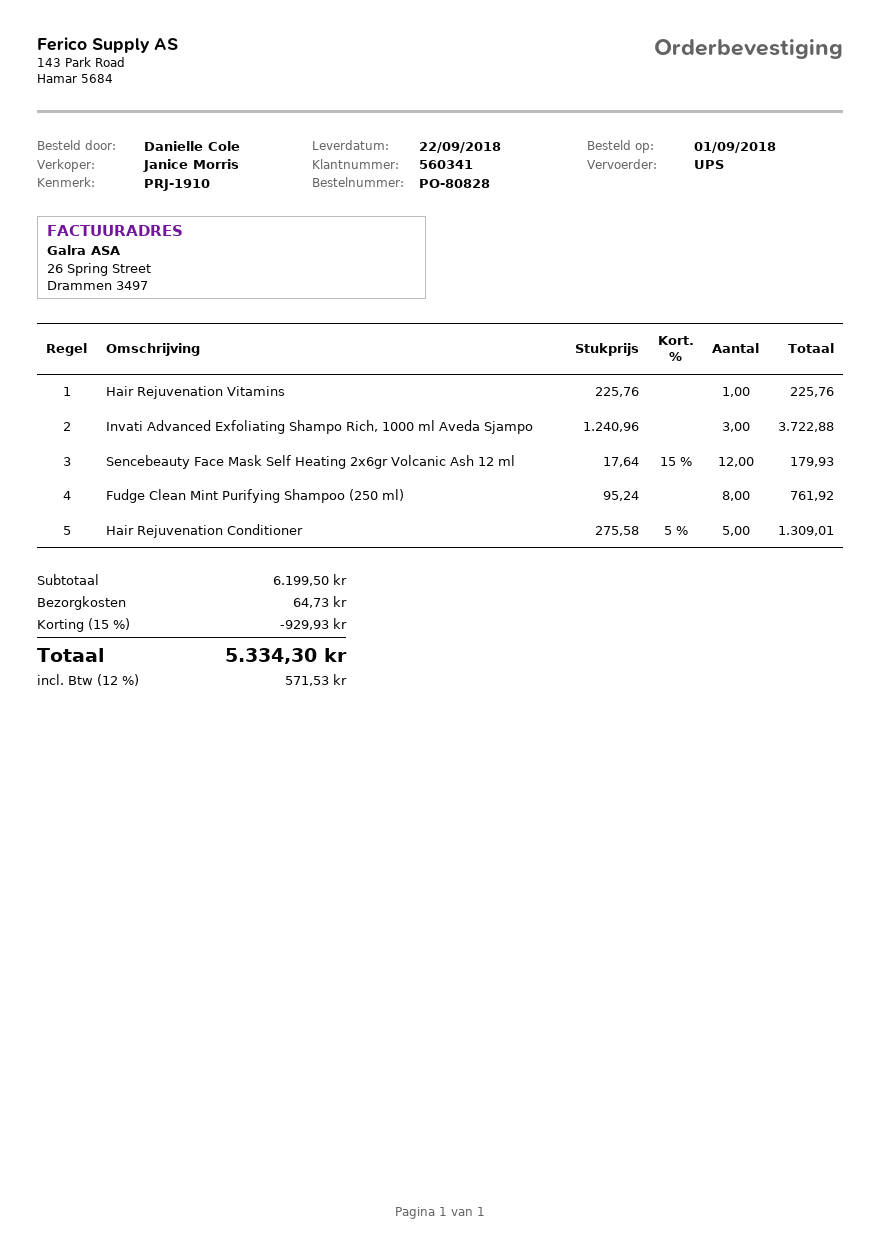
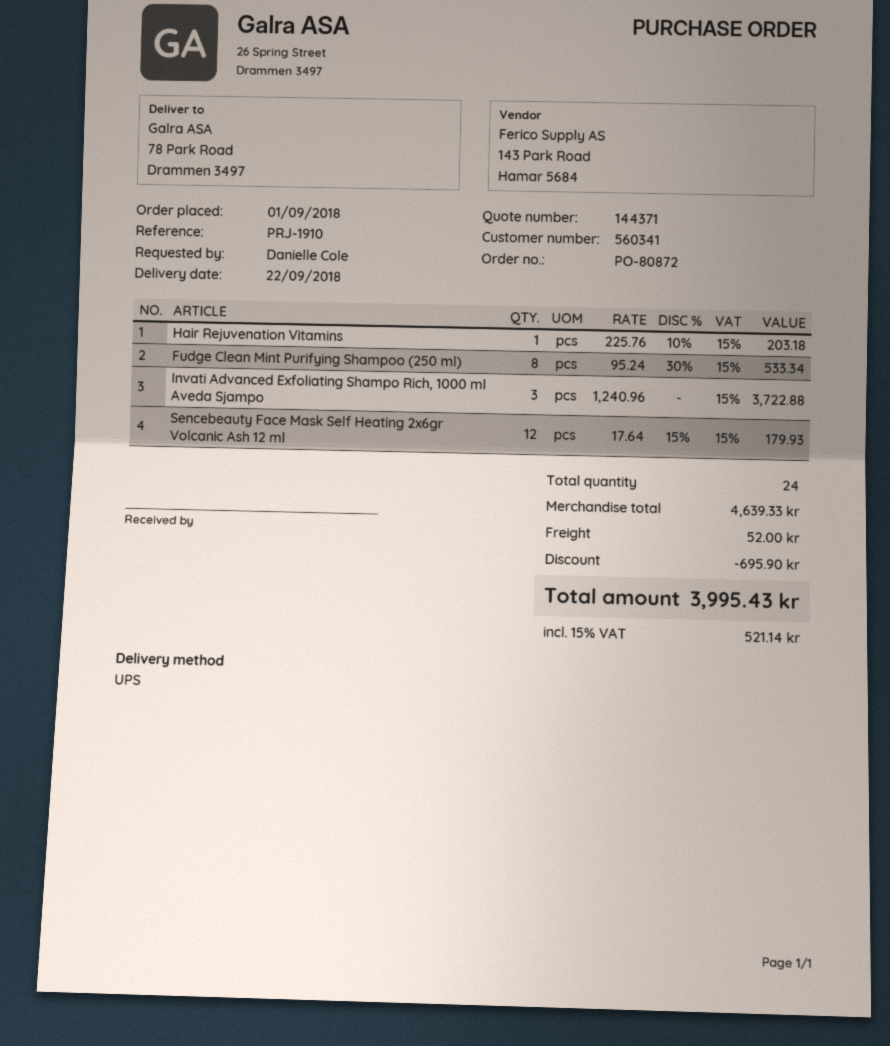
order number: PO-80828 -> PO-80872
Hair Rejuvenation Vitamins: 1 x 225.76 = 225.76 -> 1 x 225.76 - 10% = 203.18
Fudge Clean Mint Purifying Shampoo (250 ml): 8 x 95.24 = 761.92 -> 8 x 95.24 - 30% = 533.34
Hair Rejuvenation Conditioner: 5 x 275.58 - 5% = 1309.01 -> none
subtotal: 6199.50 -> 4639.33
discount: 929.93 -> 695.90
shipping: 64.73 -> 52.00
tax: 12% = 571.53 -> 15% = 521.14
total: 5334.30 -> 3995.43

